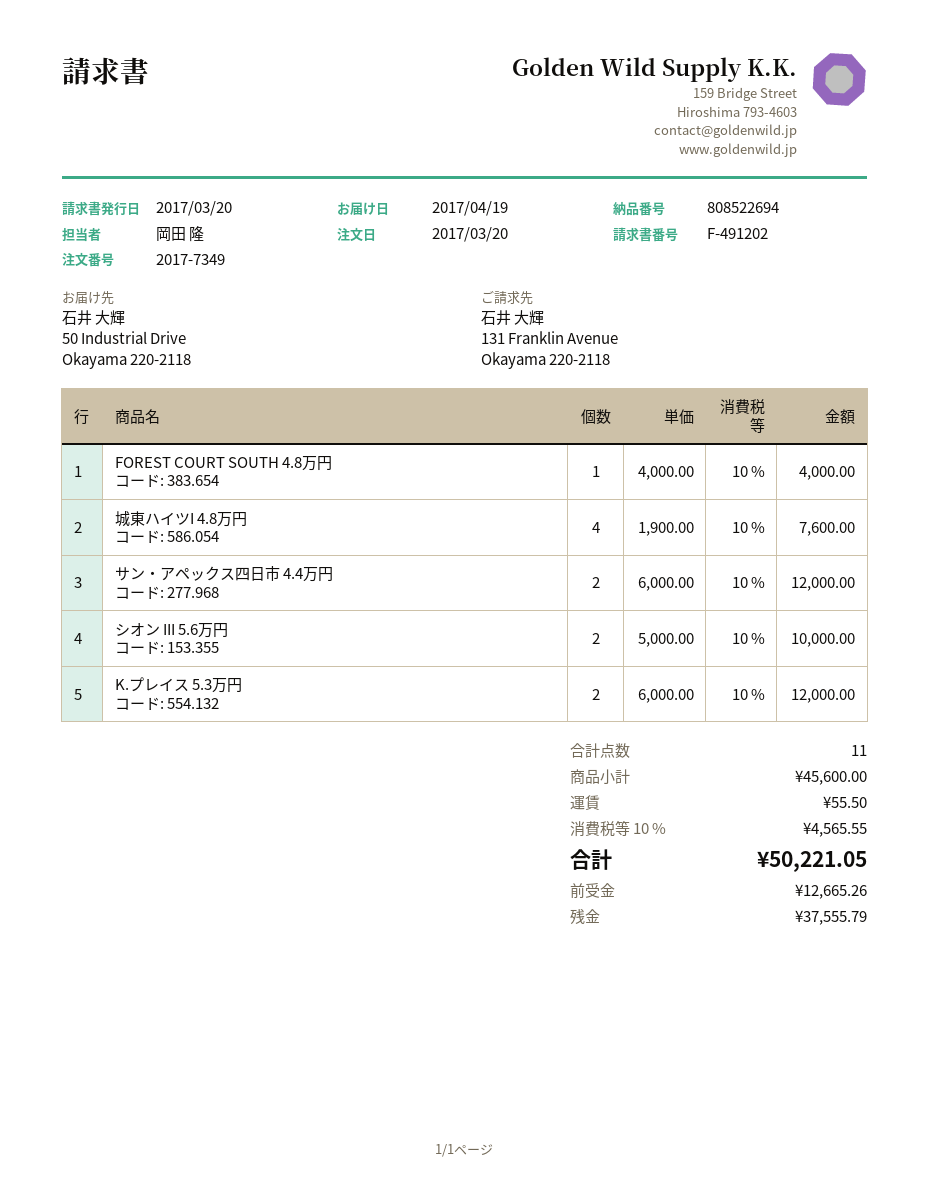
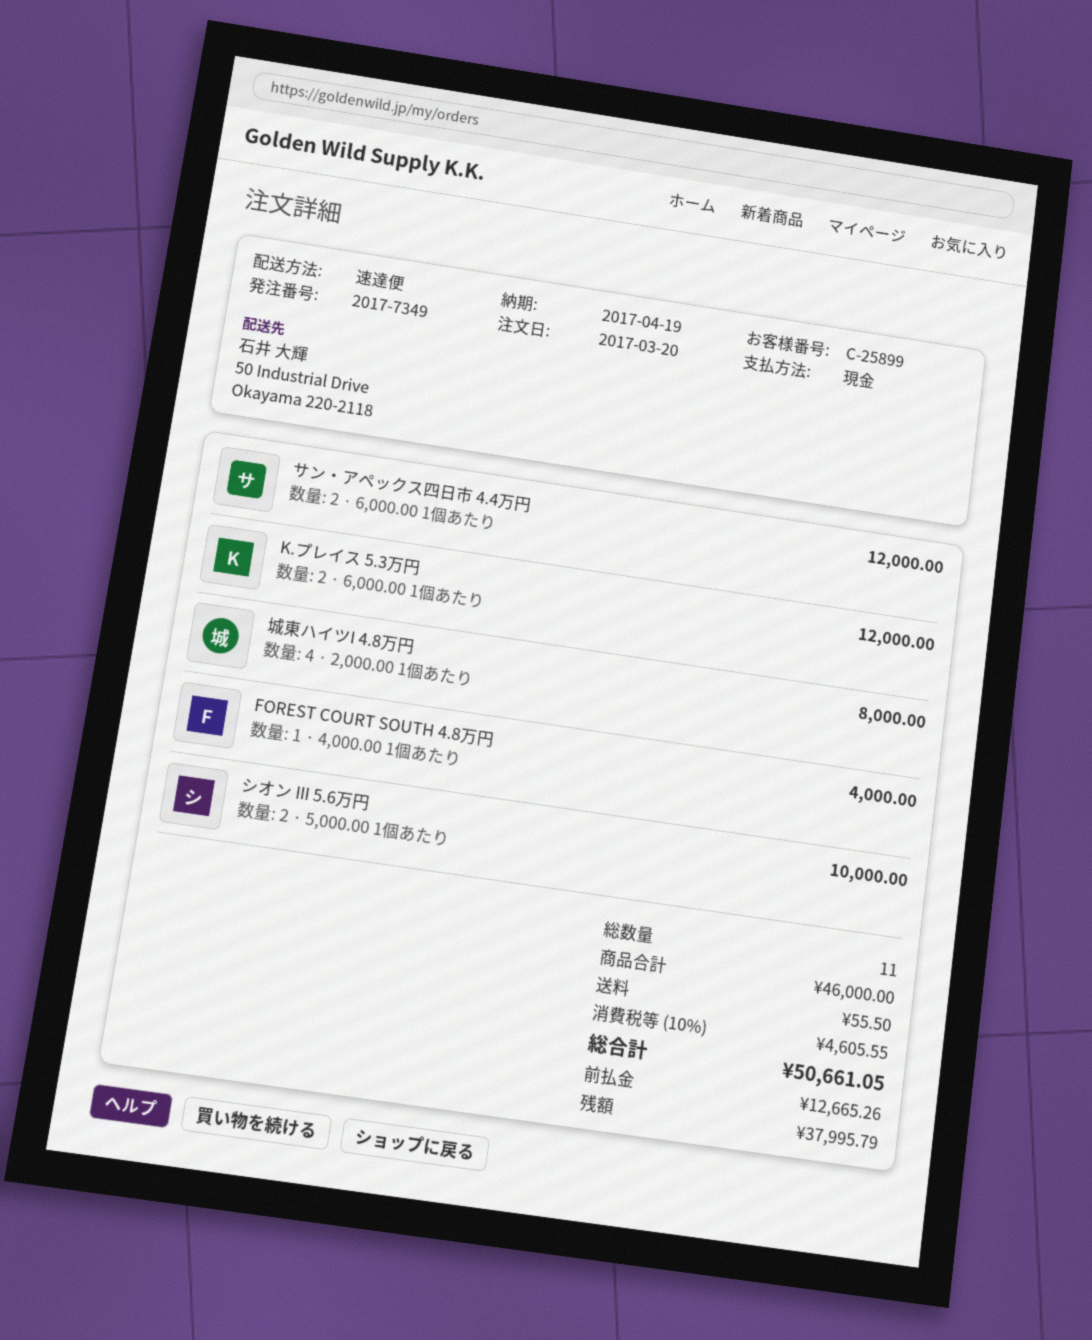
城東ハイツI 4.8万円: 4 x 1900.00 = 7600.00 -> 4 x 2000.00 = 8000.00
subtotal: 45600.00 -> 46000.00
tax: 10% = 4565.55 -> 10% = 4605.55
total: 50221.05 -> 50661.05
balance: 37555.79 -> 37995.79

